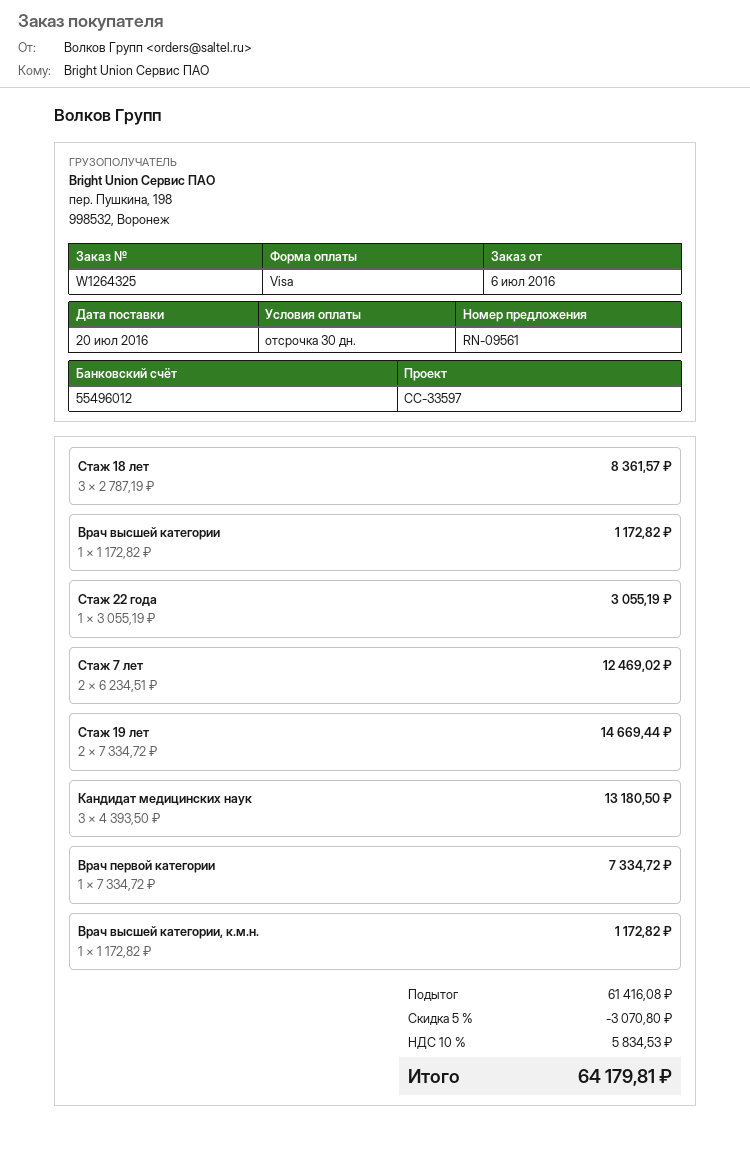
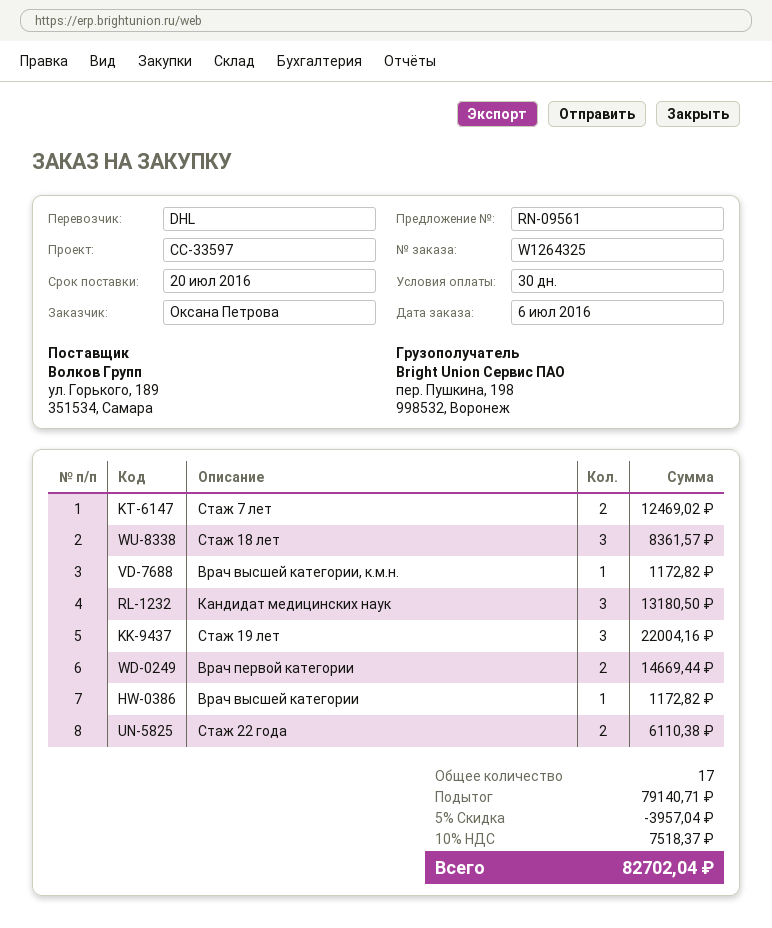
Стаж 22 года: 1 for 3055.19 -> 2 for 6110.38
Стаж 19 лет: 2 for 14669.44 -> 3 for 22004.16
Врач первой категории: 1 for 7334.72 -> 2 for 14669.44
subtotal: 61416.08 -> 79140.71
discount: 5% = 3070.80 -> 5% = 3957.04
tax: 10% = 5834.53 -> 10% = 7518.37
total: 64179.81 -> 82702.04

